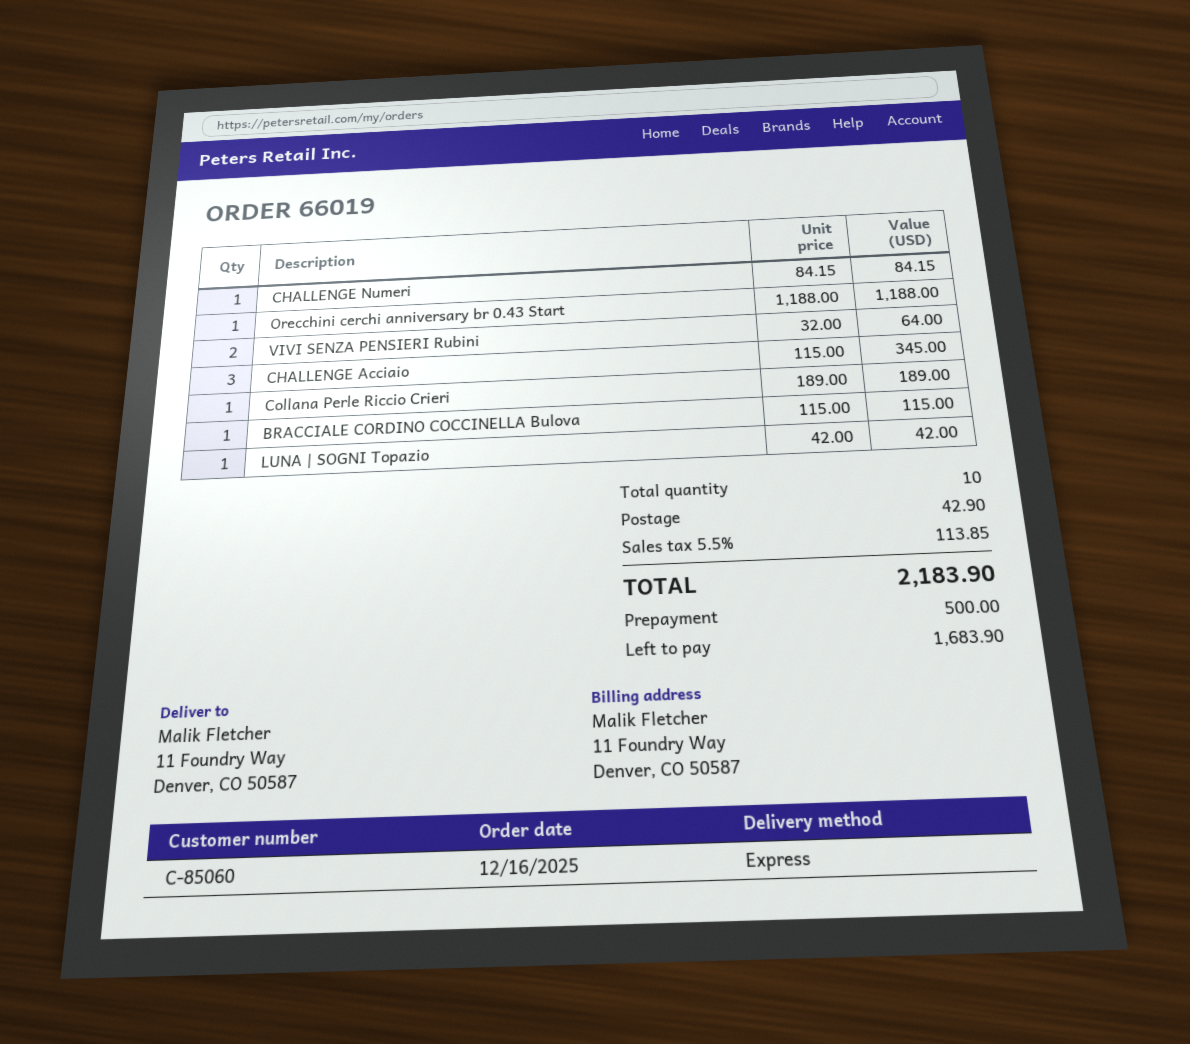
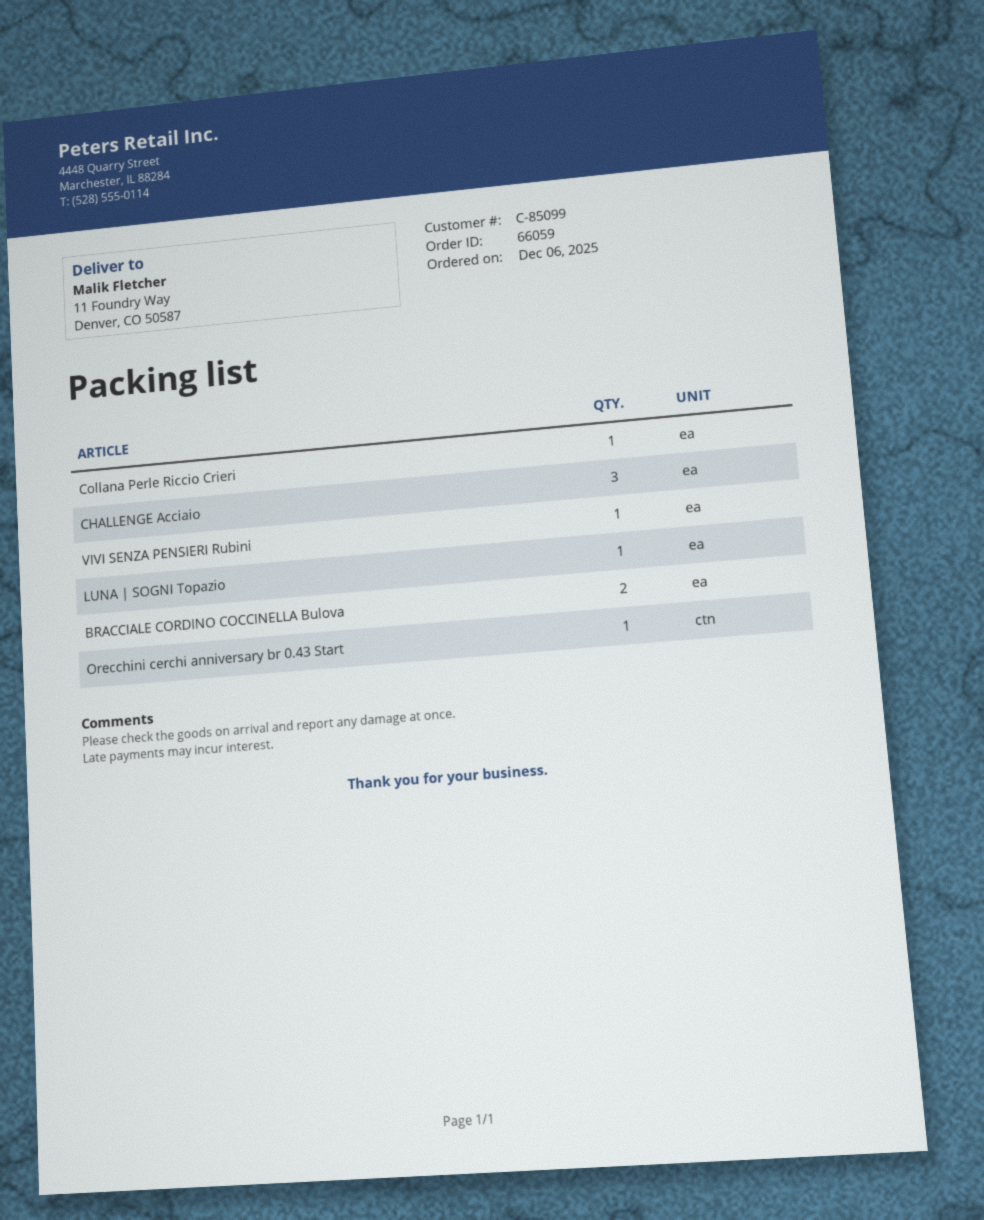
order number: 66019 -> 66059
order date: 2025-12-16 -> 2025-12-06
customer number: C-85060 -> C-85099
CHALLENGE Numeri: 1 -> none
VIVI SENZA PENSIERI Rubini: 2 -> 1
BRACCIALE CORDINO COCCINELLA Bulova: 1 -> 2

